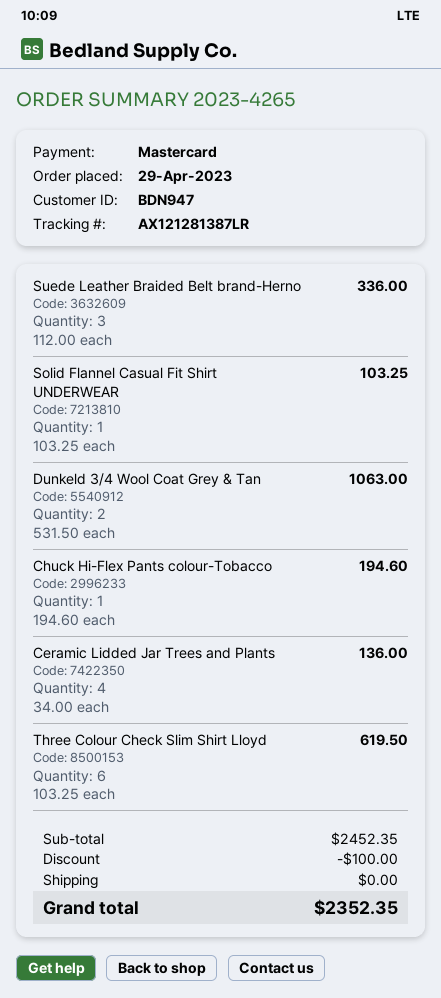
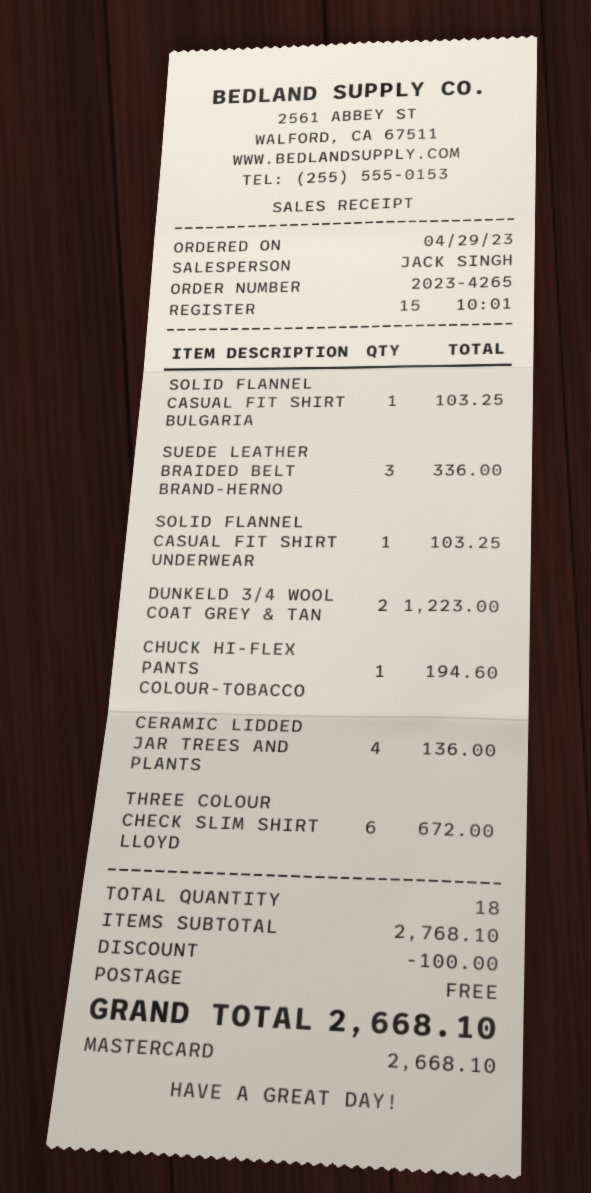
Dunkeld 3/4 Wool Coat Grey & Tan: 2 for 1063.00 -> 2 for 1223.00
Three Colour Check Slim Shirt Lloyd: 6 for 619.50 -> 6 for 672.00
SOLID FLANNEL CASUAL FIT SHIRT BULGARIA: none -> 1 for 103.25
subtotal: 2452.35 -> 2768.10
total: 2352.35 -> 2668.10

